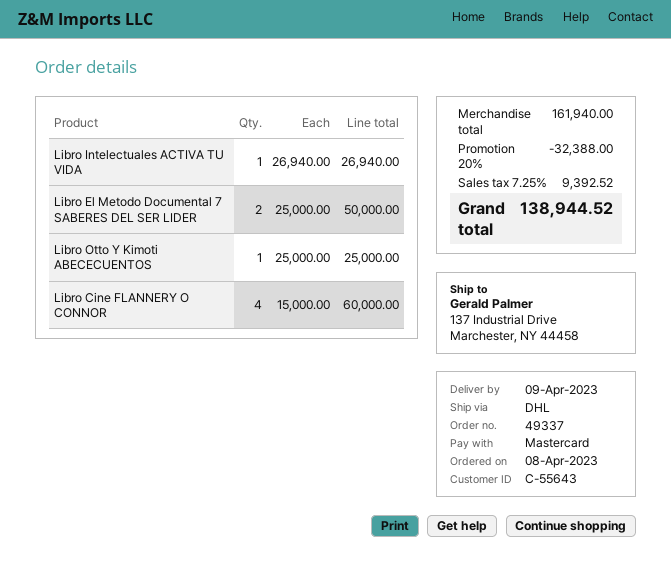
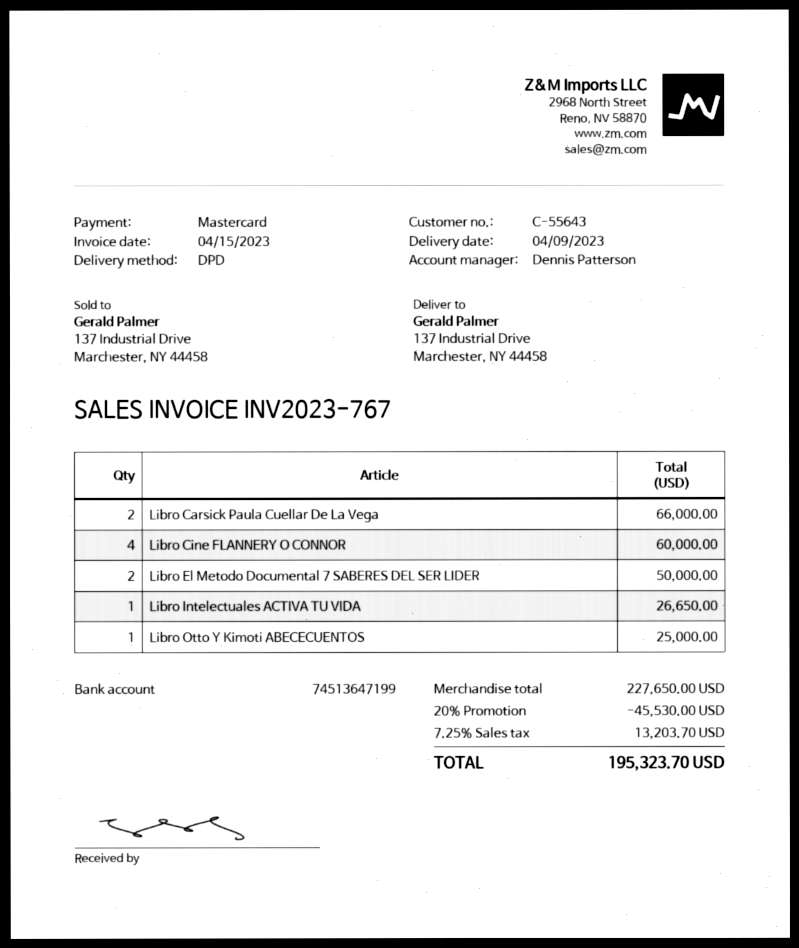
shipping method: DHL -> DPD
Libro Intelectuales ACTIVA TU VIDA: 1 for 26940.00 -> 1 for 26650.00
Libro Carsick Paula Cuellar De La Vega: none -> 2 for 66000.00
subtotal: 161940.00 -> 227650.00
discount: 20% = 32388.00 -> 20% = 45530.00
tax: 7.25% = 9392.52 -> 7.25% = 13203.70
total: 138944.52 -> 195323.70

